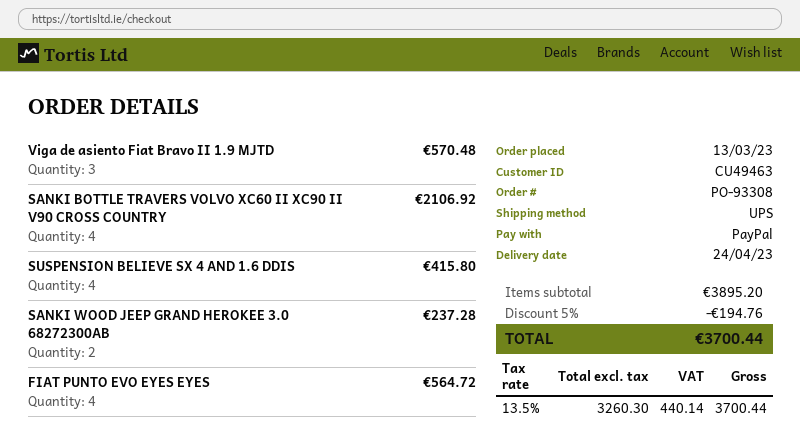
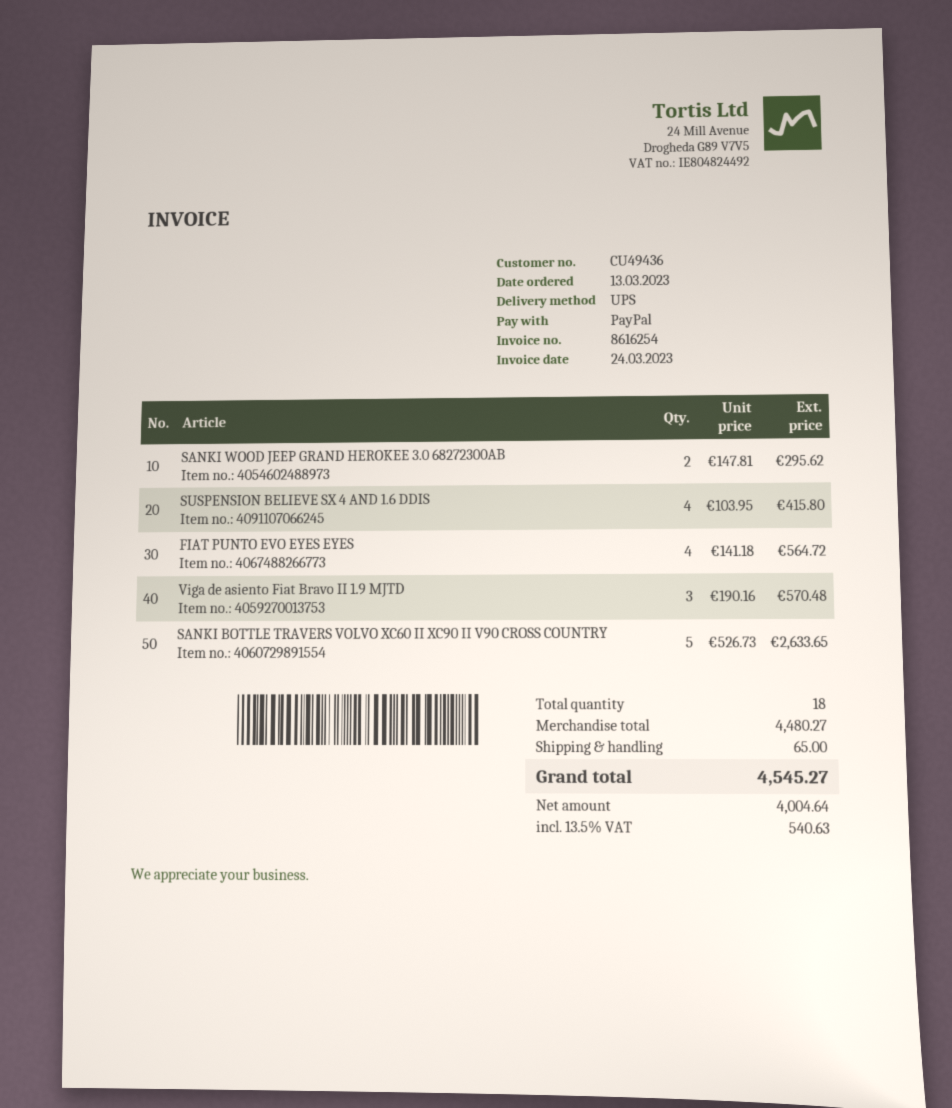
customer number: CU49463 -> CU49436
SANKI BOTTLE TRAVERS VOLVO XC60 II XC90 II V90 CROSS COUNTRY: 4 for 2106.92 -> 5 for 2633.65
SANKI WOOD JEEP GRAND HEROKEE 3.0 68272300AB: 2 for 237.28 -> 2 for 295.62
subtotal: 3895.20 -> 4480.27
discount: 5% = 194.76 -> none
shipping: none -> 65.00
net: 3260.30 -> 4004.64
tax: 13.5% = 440.14 -> 13.5% = 540.63
total: 3700.44 -> 4545.27

